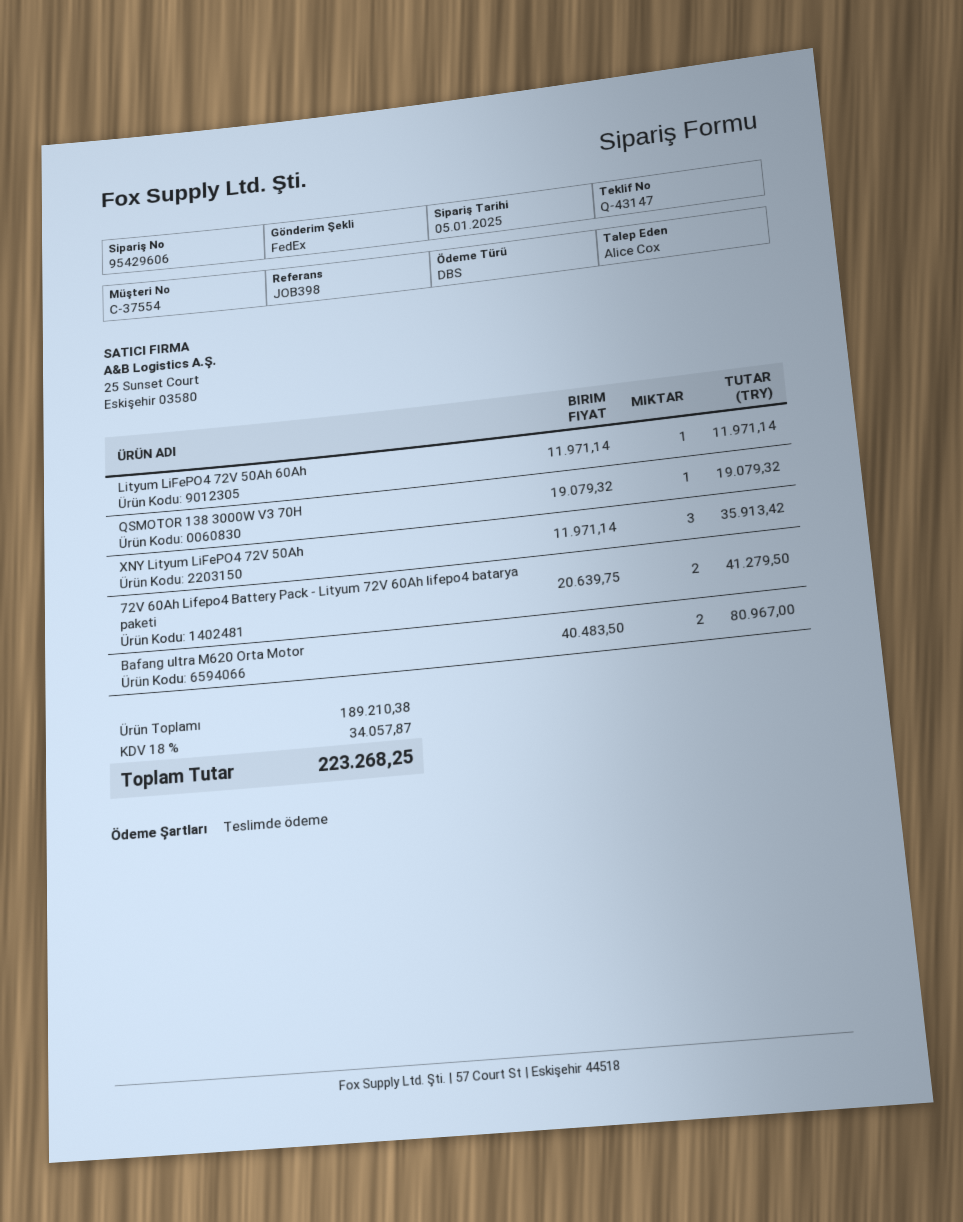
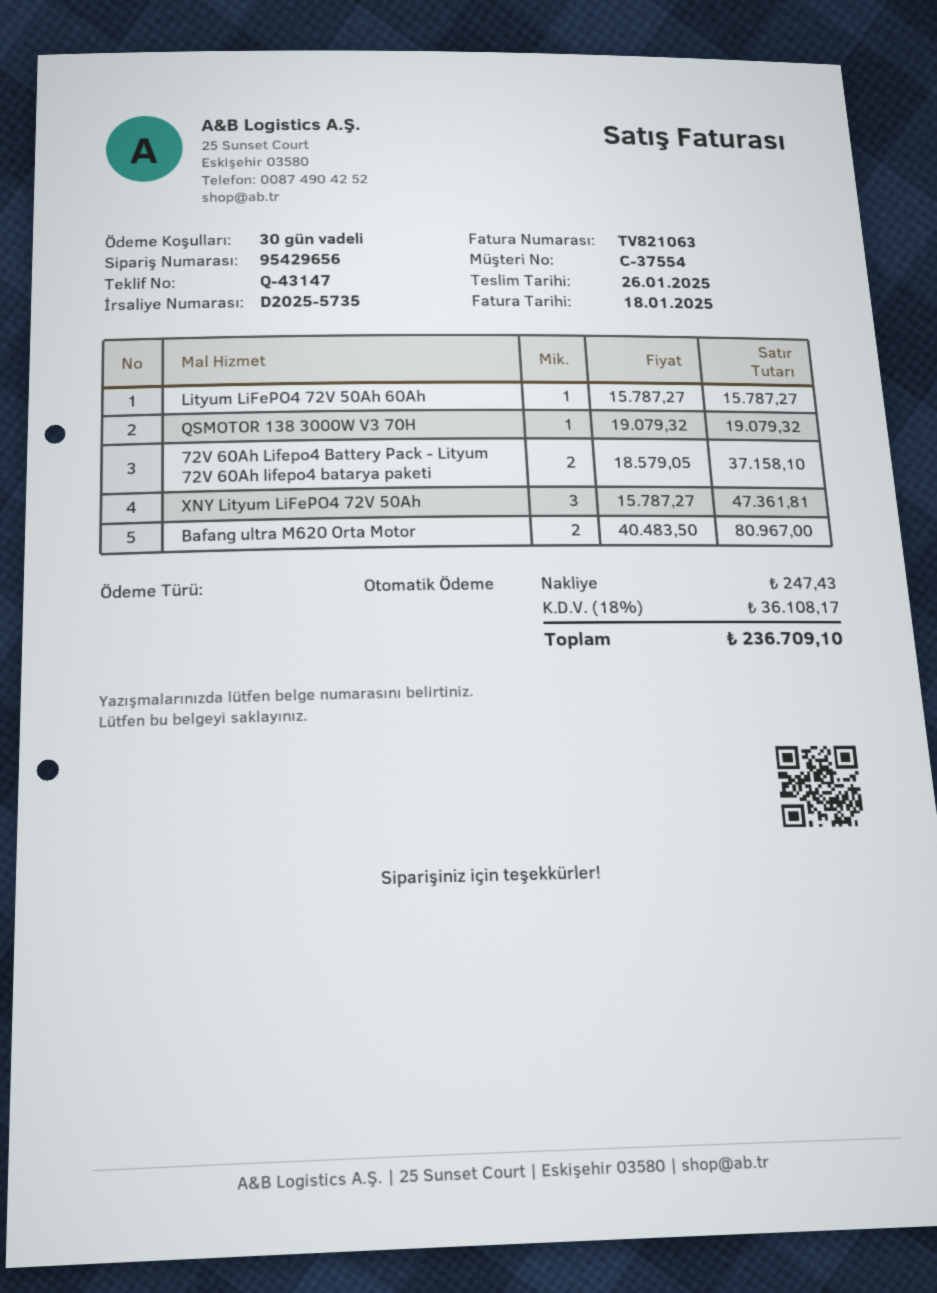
order number: 95429606 -> 95429656
payment terms: on receipt -> 30 days
Lityum LiFePO4 72V 50Ah 60Ah: 1 x 11971.14 = 11971.14 -> 1 x 15787.27 = 15787.27
XNY Lityum LiFePO4 72V 50Ah: 3 x 11971.14 = 35913.42 -> 3 x 15787.27 = 47361.81
72V 60Ah Lifepo4 Battery Pack - Lityum 72V 60Ah lifepo4 batarya paketi: 2 x 20639.75 = 41279.50 -> 2 x 18579.05 = 37158.10
shipping: none -> 247.43
tax: 18% = 34057.87 -> 18% = 36108.17
total: 223268.25 -> 236709.10

